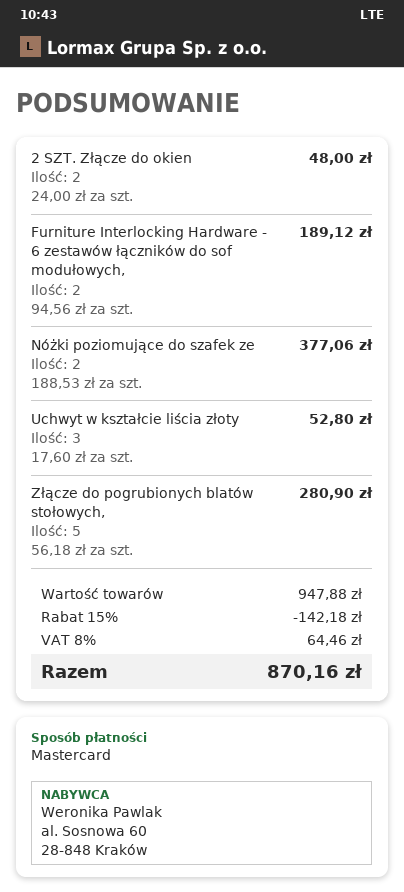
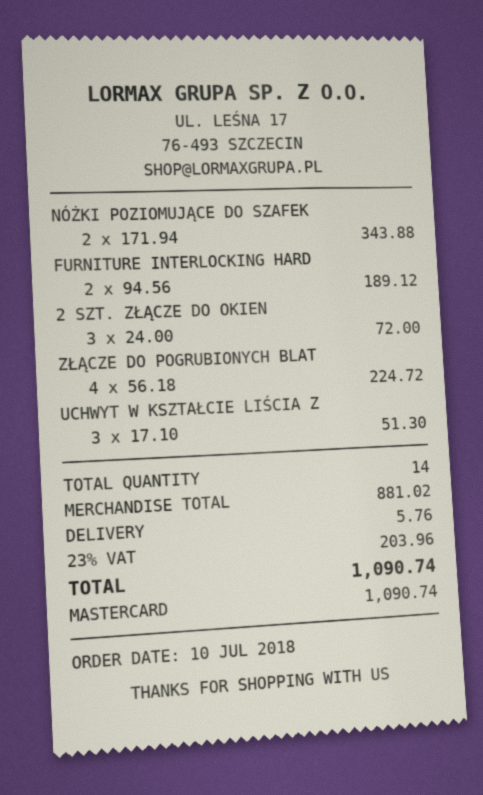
2 SZT. Złącze do okien: 2 x 24.00 = 48.00 -> 3 x 24.00 = 72.00
Nóżki poziomujące do szafek ze: 2 x 188.53 = 377.06 -> 2 x 171.94 = 343.88
Uchwyt w kształcie liścia złoty: 3 x 17.60 = 52.80 -> 3 x 17.10 = 51.30
Złącze do pogrubionych blatów stołowych,: 5 x 56.18 = 280.90 -> 4 x 56.18 = 224.72
subtotal: 947.88 -> 881.02
discount: 15% = 142.18 -> none
shipping: none -> 5.76
tax: 8% = 64.46 -> 23% = 203.96
total: 870.16 -> 1090.74

